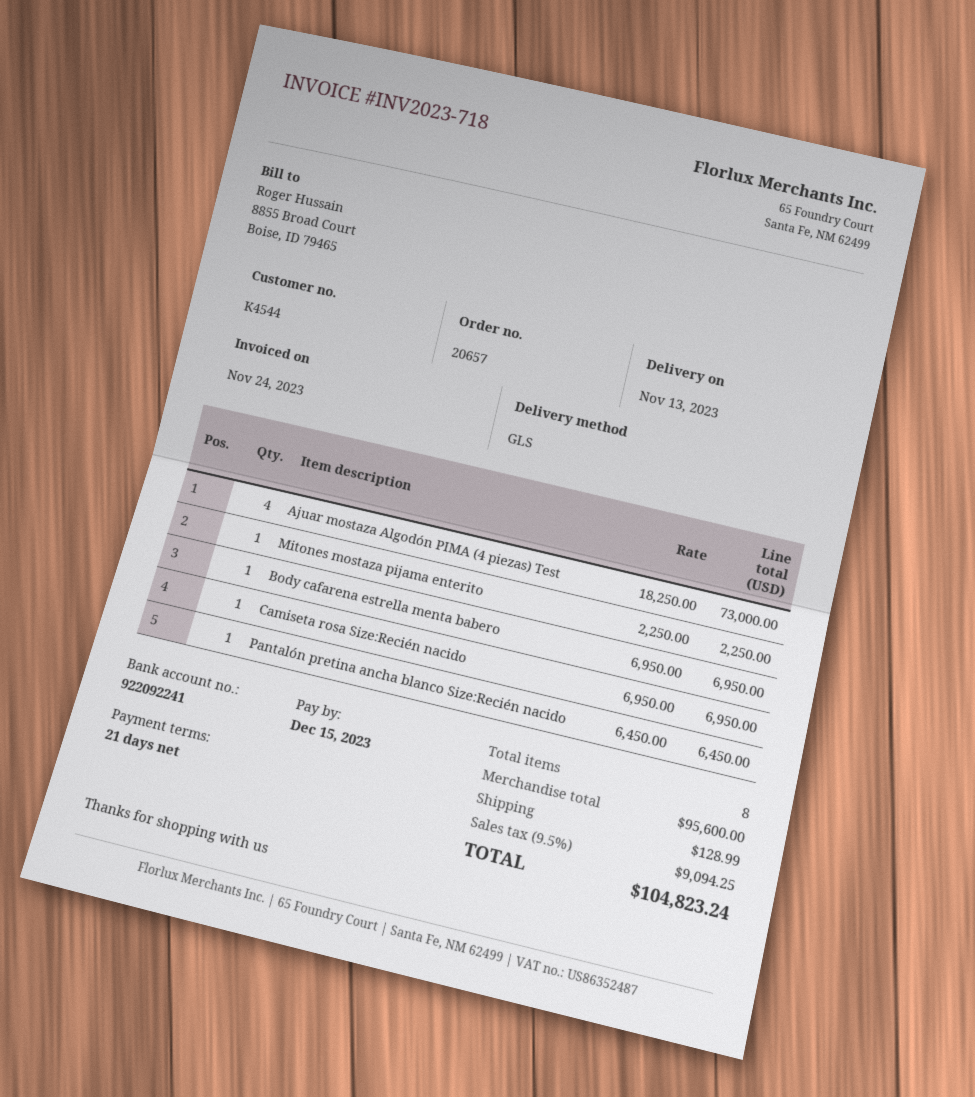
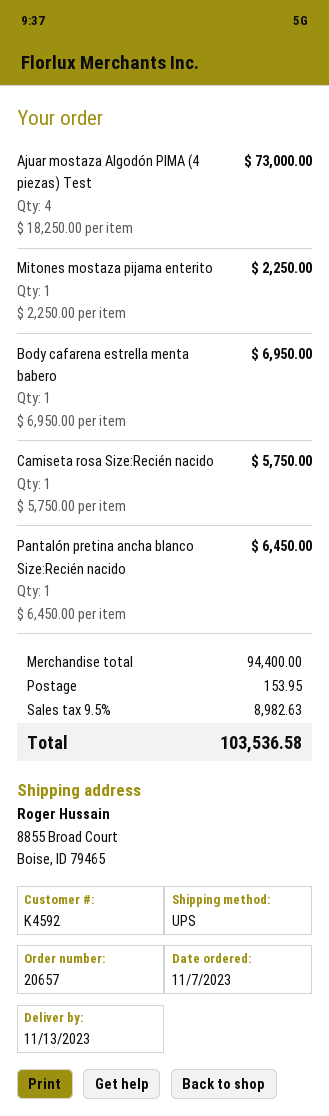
customer number: K4544 -> K4592
shipping method: GLS -> UPS
Camiseta rosa Size:Recién nacido: 1 x 6950.00 = 6950.00 -> 1 x 5750.00 = 5750.00
subtotal: 95600.00 -> 94400.00
shipping: 128.99 -> 153.95
tax: 9.5% = 9094.25 -> 9.5% = 8982.63
total: 104823.24 -> 103536.58

